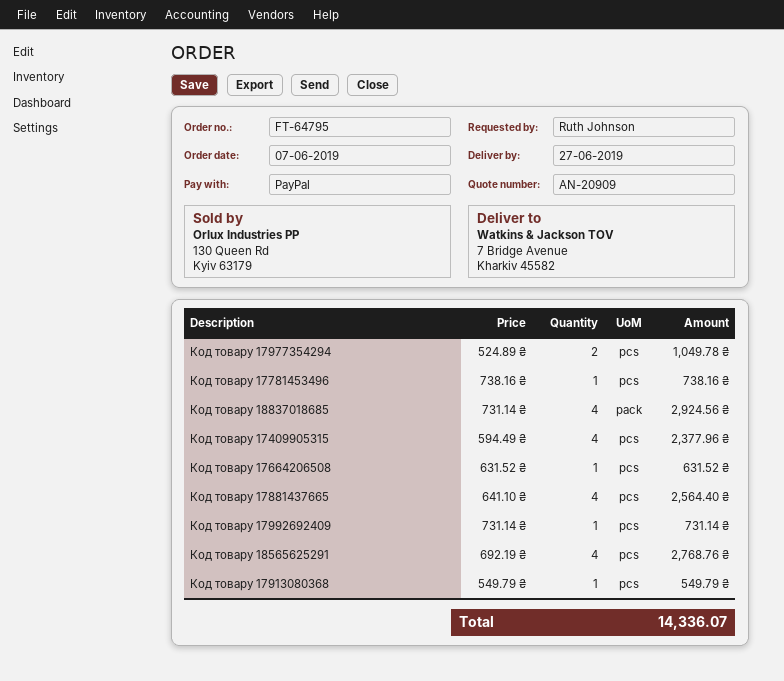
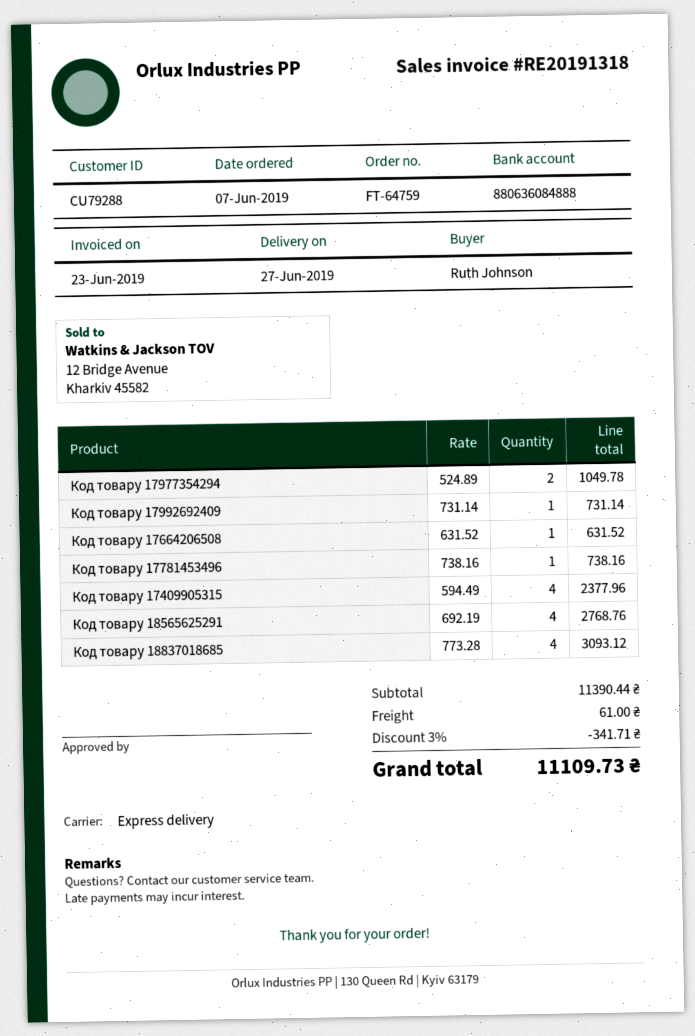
order number: FT-64795 -> FT-64759
Код товару 18837018685: 4 x 731.14 = 2924.56 -> 4 x 773.28 = 3093.12
Код товару 17881437665: 4 x 641.10 = 2564.40 -> none
Код товару 17913080368: 1 x 549.79 = 549.79 -> none
discount: none -> 3% = 341.71
shipping: none -> 61.00
total: 14336.07 -> 11109.73

